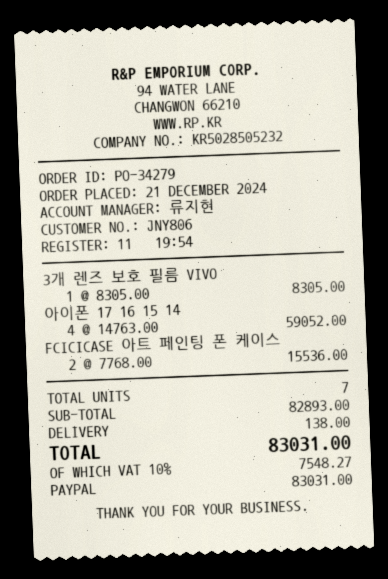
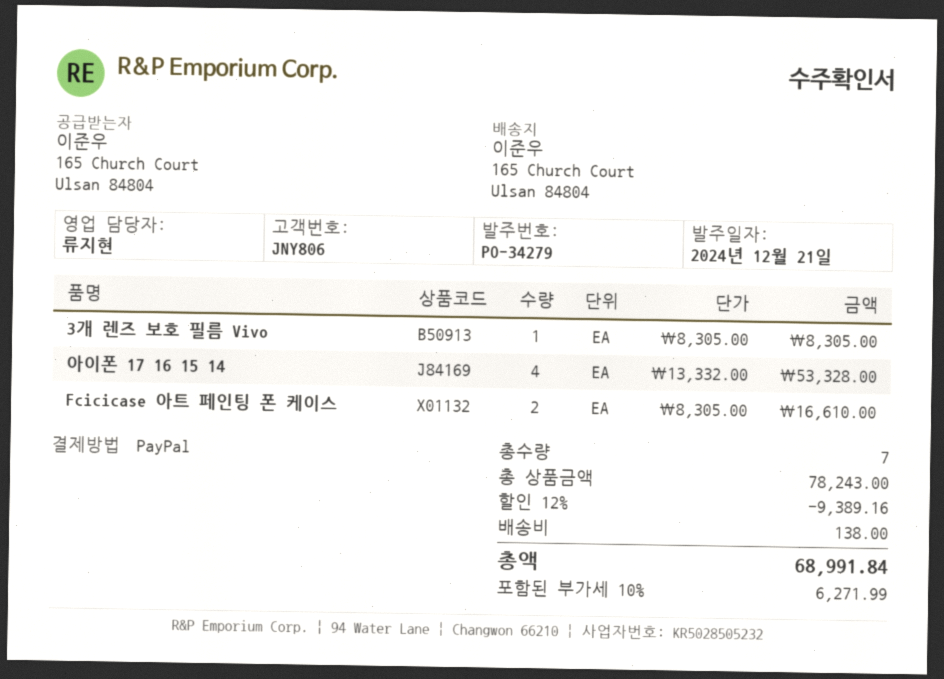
아이폰 17 16 15 14: 4 x 14763.00 = 59052.00 -> 4 x 13332.00 = 53328.00
FCICICASE 아트 페인팅 폰 케이스: 2 x 7768.00 = 15536.00 -> 2 x 8305.00 = 16610.00
subtotal: 82893.00 -> 78243.00
discount: none -> 12% = 9389.16
tax: 10% = 7548.27 -> 10% = 6271.99
total: 83031.00 -> 68991.84

